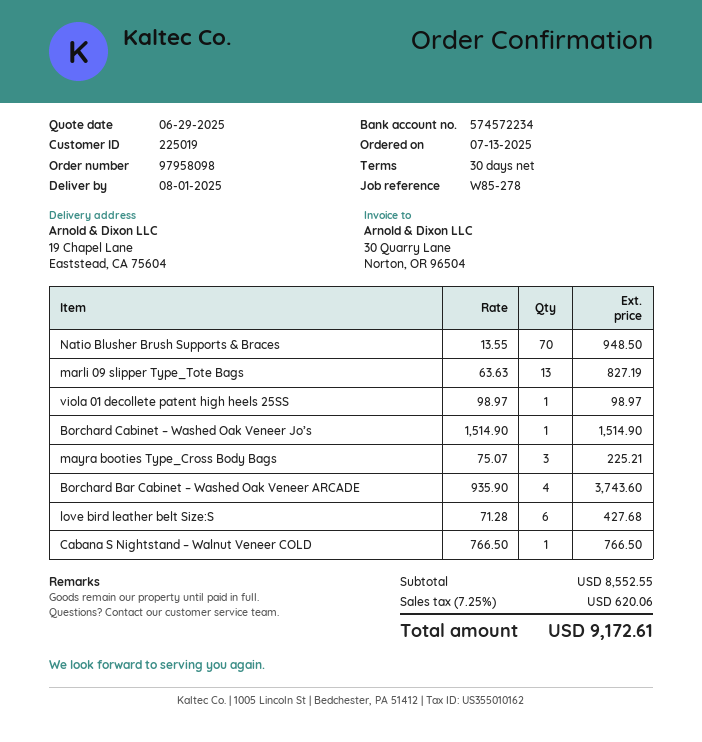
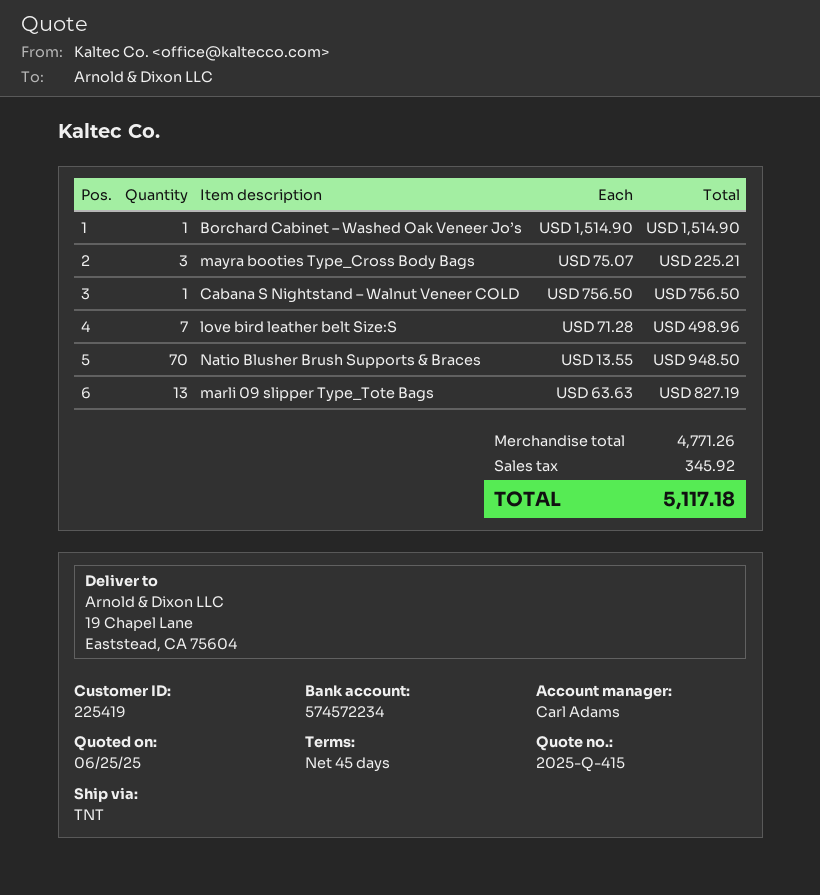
quote date: 2025-06-29 -> 2025-06-25
payment terms: 30 days -> 45 days
customer number: 225019 -> 225419
viola 01 decollete patent high heels 25SS: 1 x 98.97 = 98.97 -> none
Borchard Bar Cabinet – Washed Oak Veneer ARCADE: 4 x 935.90 = 3743.60 -> none
love bird leather belt Size:S: 6 x 71.28 = 427.68 -> 7 x 71.28 = 498.96
Cabana S Nightstand – Walnut Veneer COLD: 1 x 766.50 = 766.50 -> 1 x 756.50 = 756.50
subtotal: 8552.55 -> 4771.26
tax: 620.06 -> 345.92
total: 9172.61 -> 5117.18

